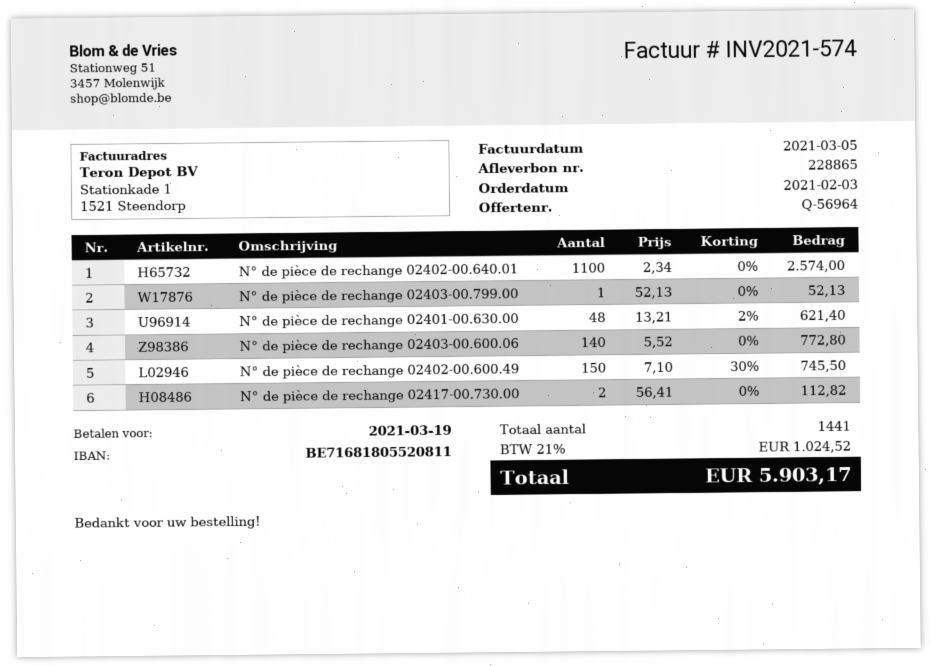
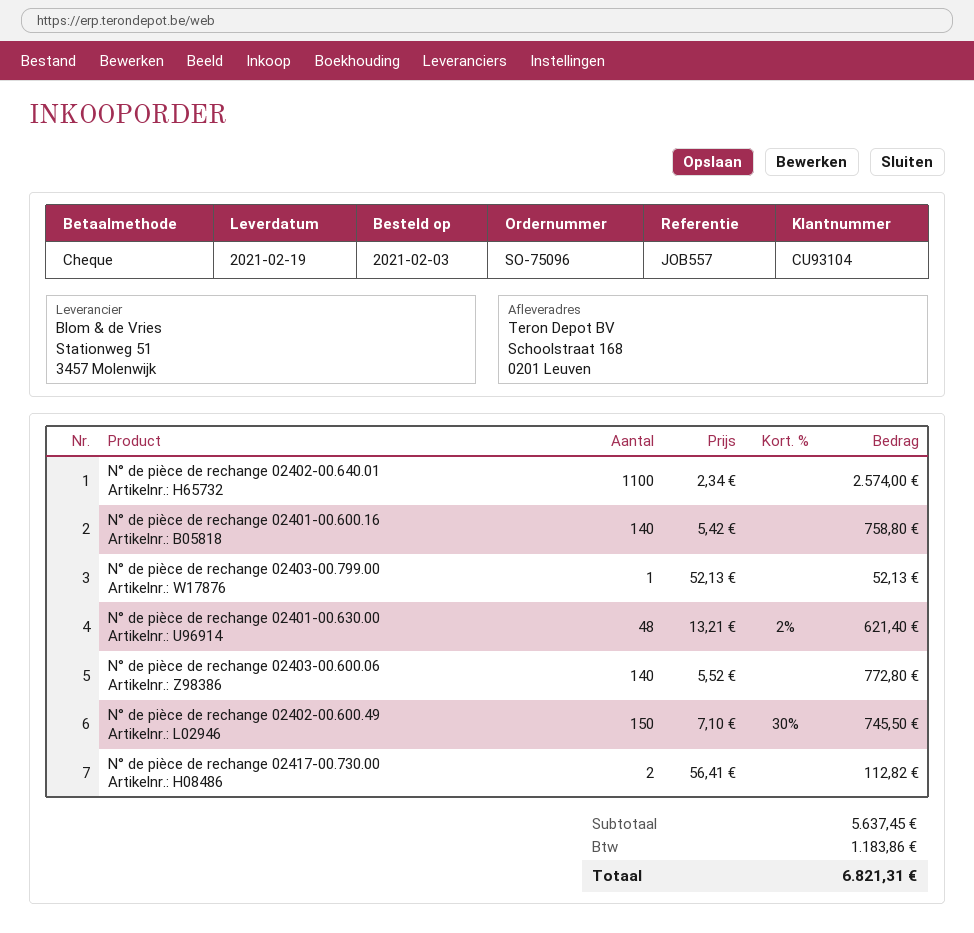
N° de pièce de rechange 02401-00.600.16: none -> 140 x 5.42 = 758.80
tax: 1024.52 -> 1183.86
total: 5903.17 -> 6821.31

